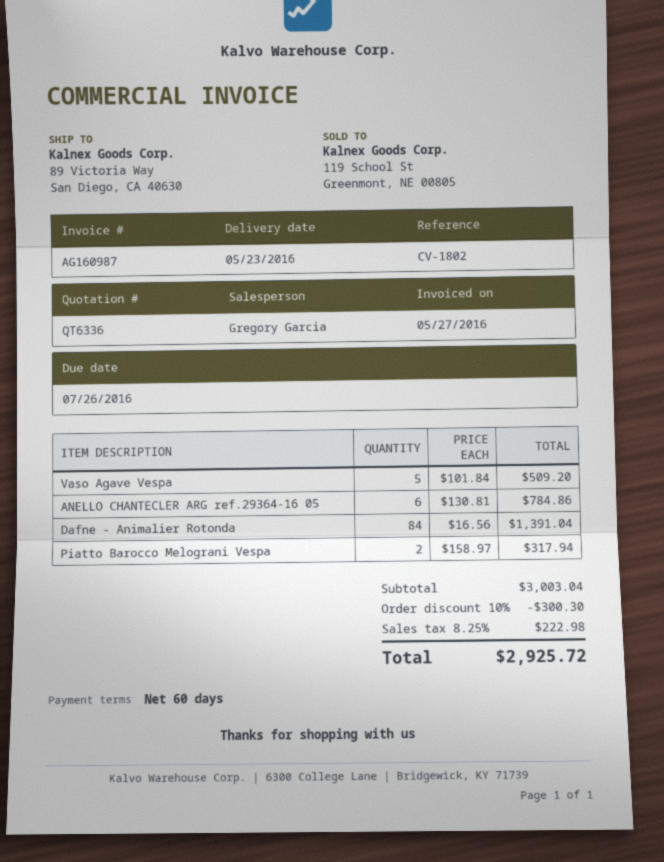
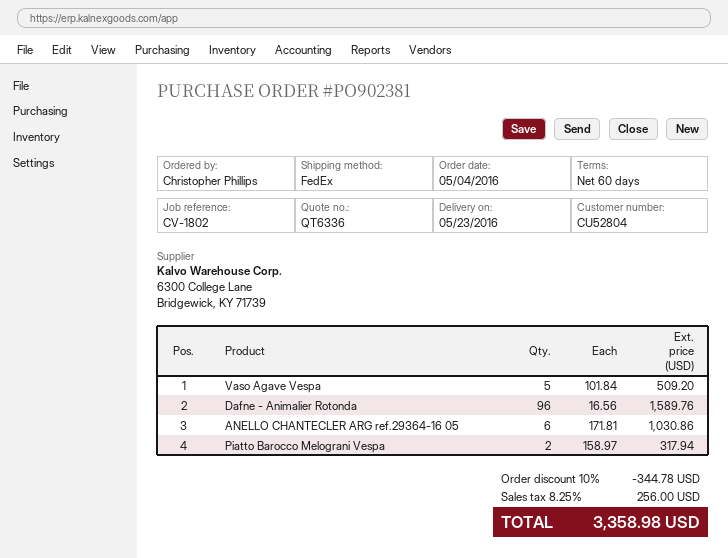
ANELLO CHANTECLER ARG ref.29364-16 05: 6 x 130.81 = 784.86 -> 6 x 171.81 = 1030.86
Dafne - Animalier Rotonda: 84 x 16.56 = 1391.04 -> 96 x 16.56 = 1589.76
discount: 10% = 300.30 -> 10% = 344.78
tax: 8.25% = 222.98 -> 8.25% = 256.00
total: 2925.72 -> 3358.98

